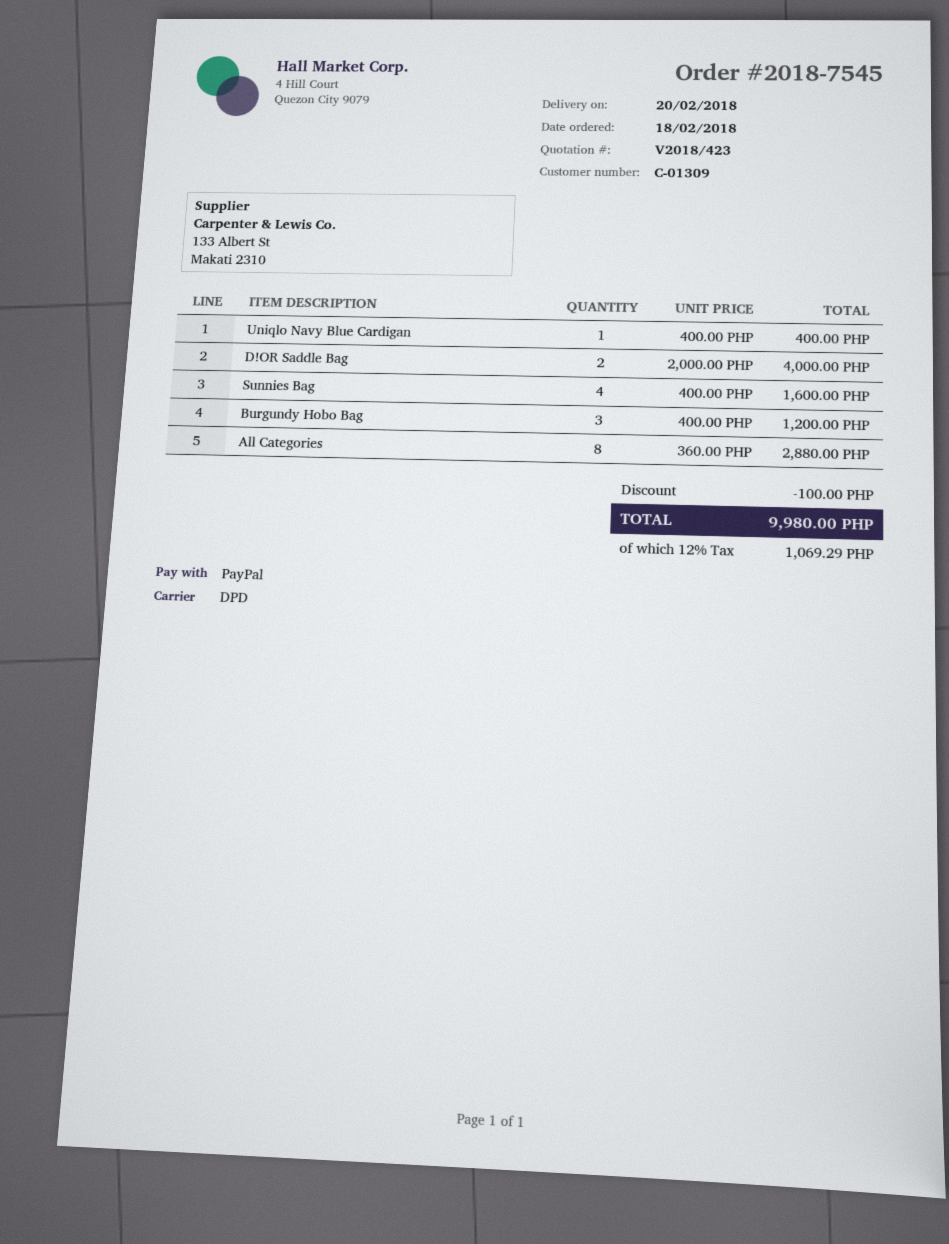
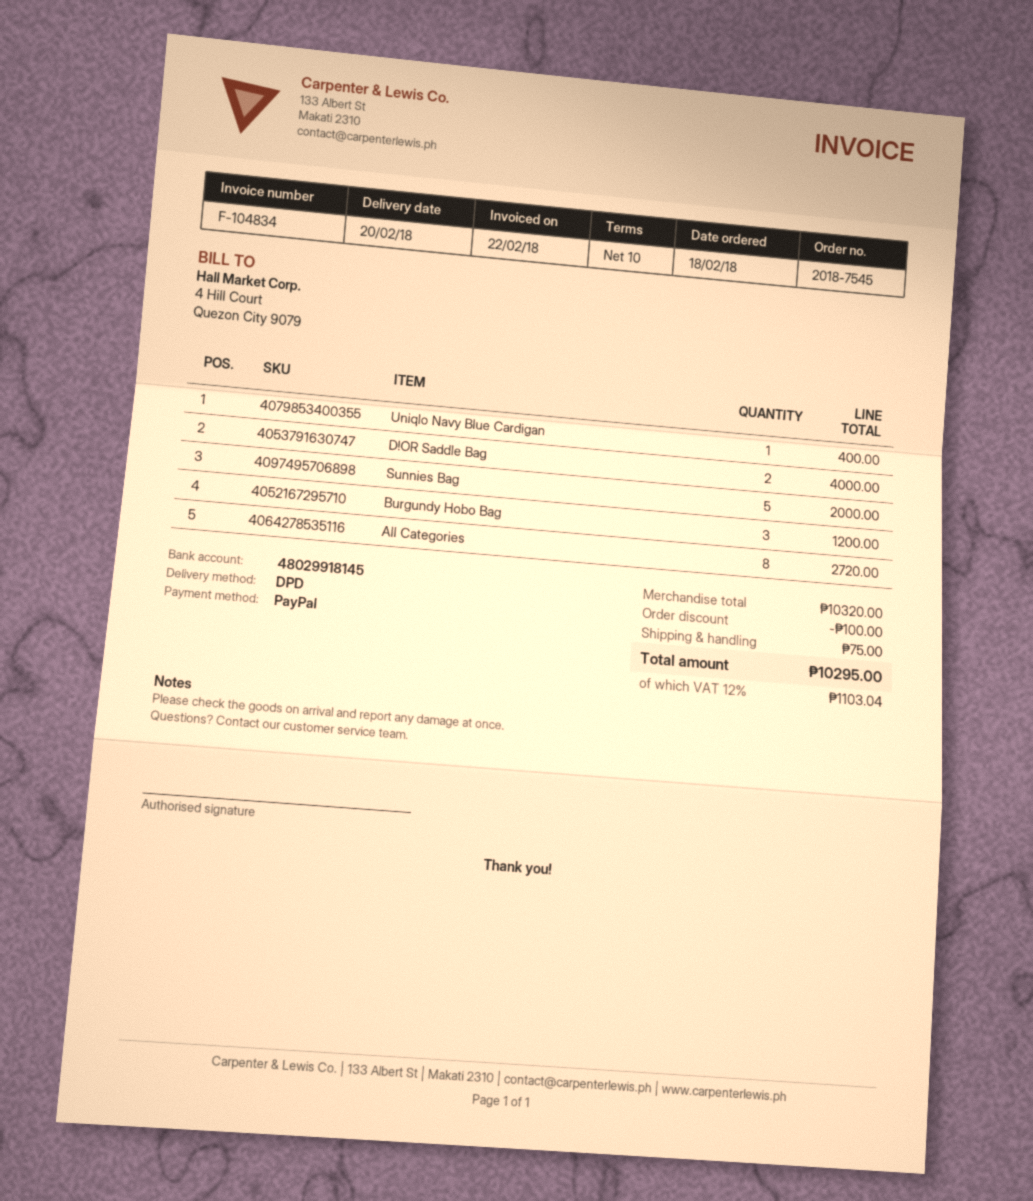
Sunnies Bag: 4 for 1600.00 -> 5 for 2000.00
All Categories: 8 for 2880.00 -> 8 for 2720.00
shipping: none -> 75.00
tax: 12% = 1069.29 -> 12% = 1103.04
total: 9980.00 -> 10295.00

